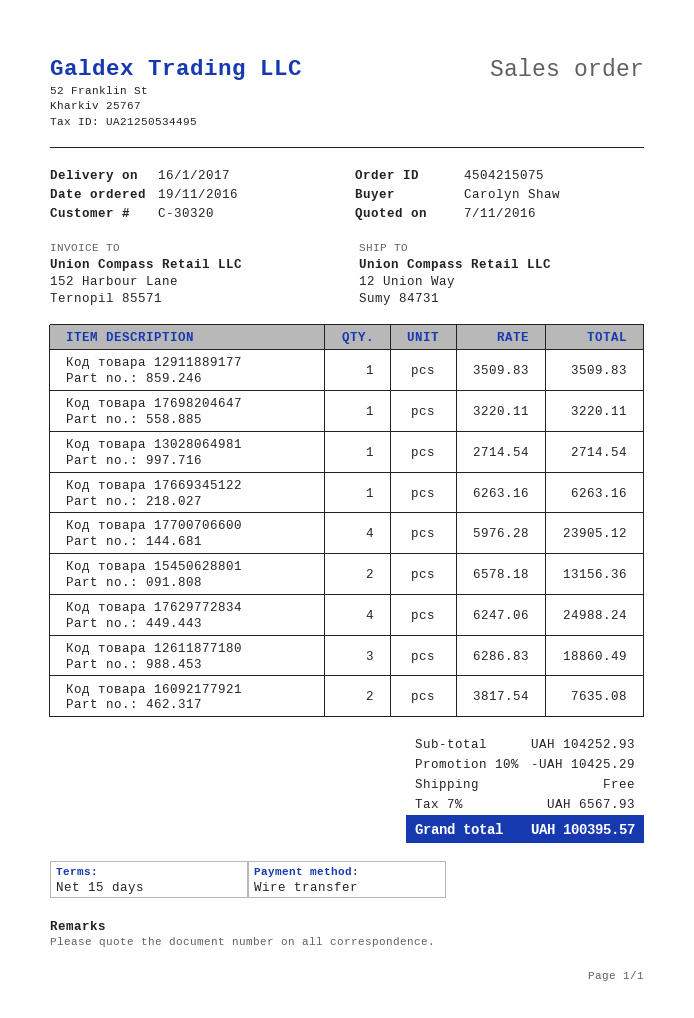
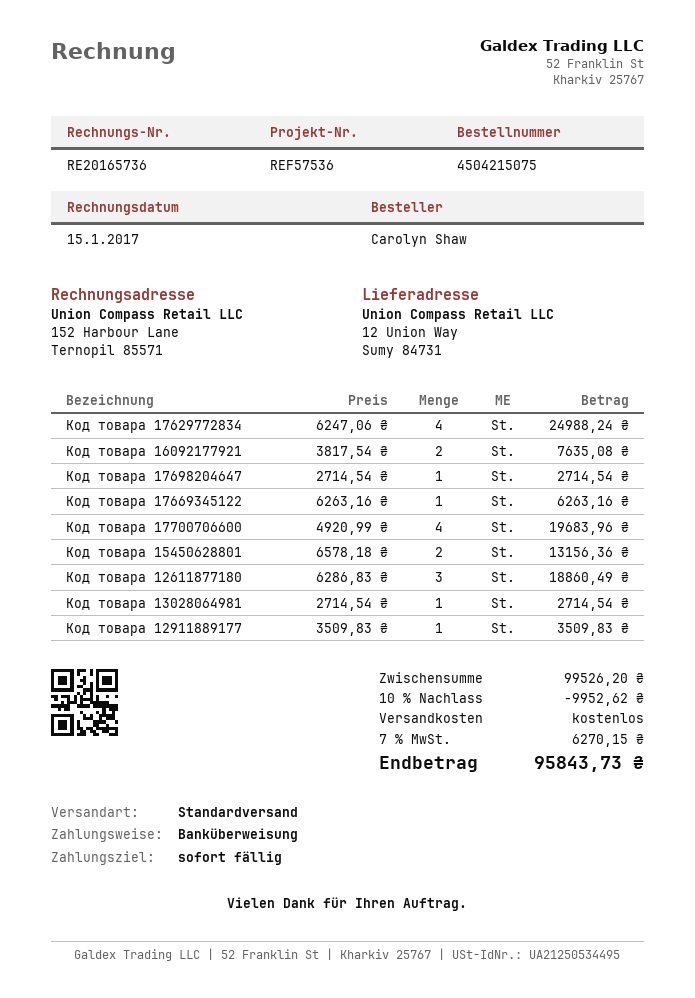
payment terms: 15 days -> on receipt
Код товара 17698204647: 1 x 3220.11 = 3220.11 -> 1 x 2714.54 = 2714.54
Код товара 17700706600: 4 x 5976.28 = 23905.12 -> 4 x 4920.99 = 19683.96
subtotal: 104252.93 -> 99526.20
discount: 10% = 10425.29 -> 10% = 9952.62
tax: 7% = 6567.93 -> 7% = 6270.15
total: 100395.57 -> 95843.73

